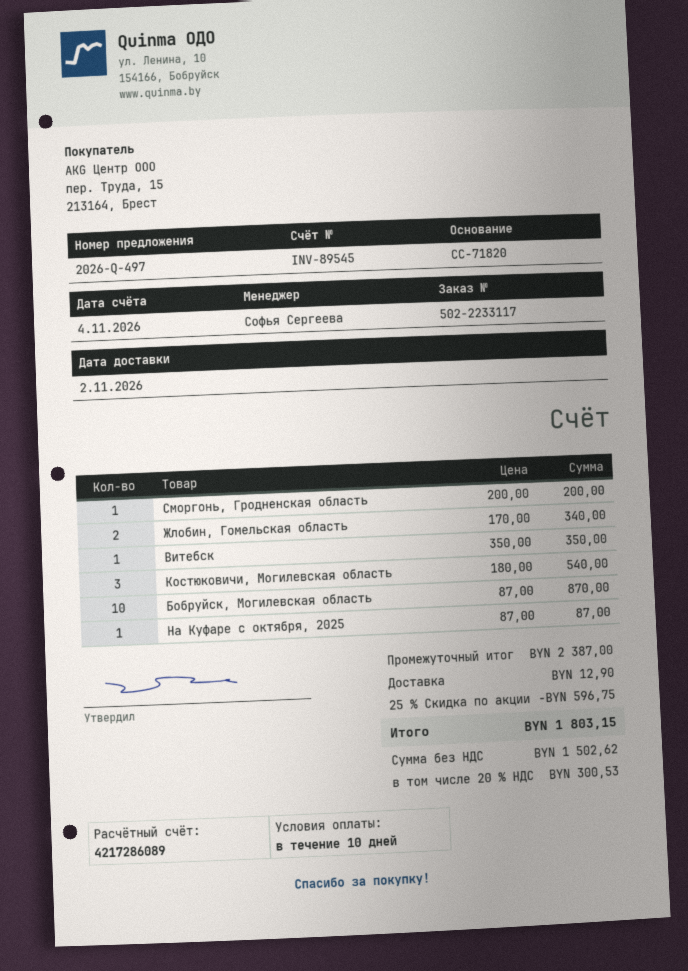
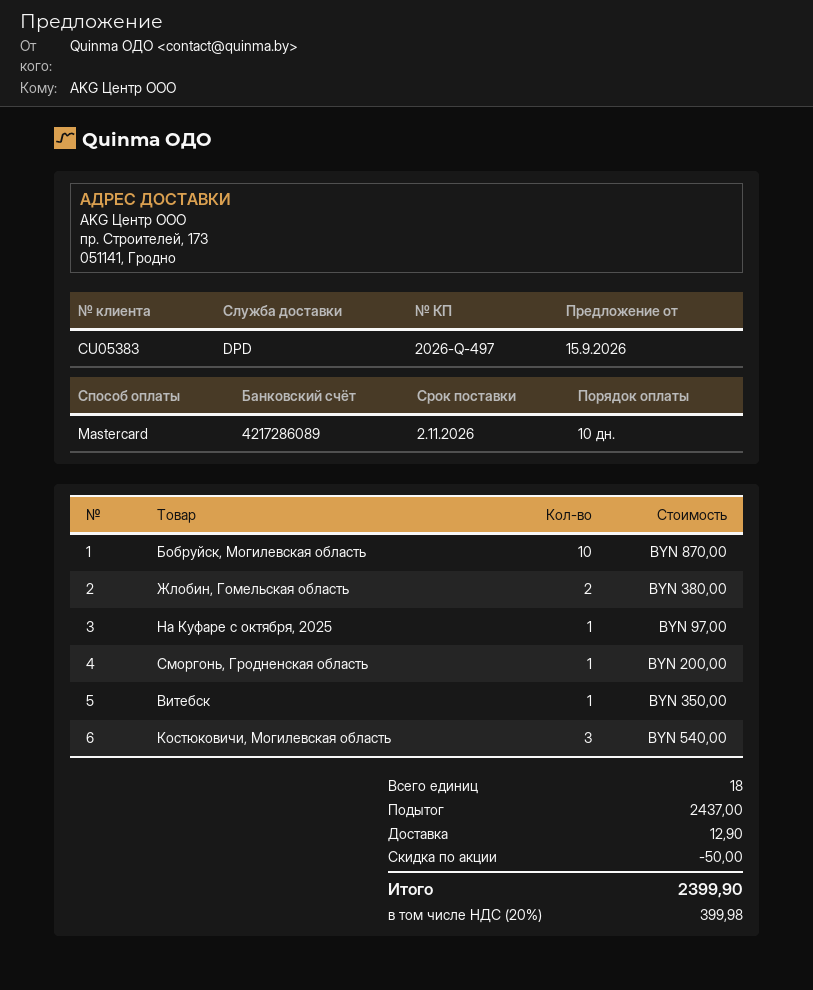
Жлобин, Гомельская область: 2 for 340.00 -> 2 for 380.00
На Куфаре с октября, 2025: 1 for 87.00 -> 1 for 97.00
subtotal: 2387.00 -> 2437.00
discount: 596.75 -> 50.00
tax: 20% = 300.53 -> 20% = 399.98
total: 1803.15 -> 2399.90

